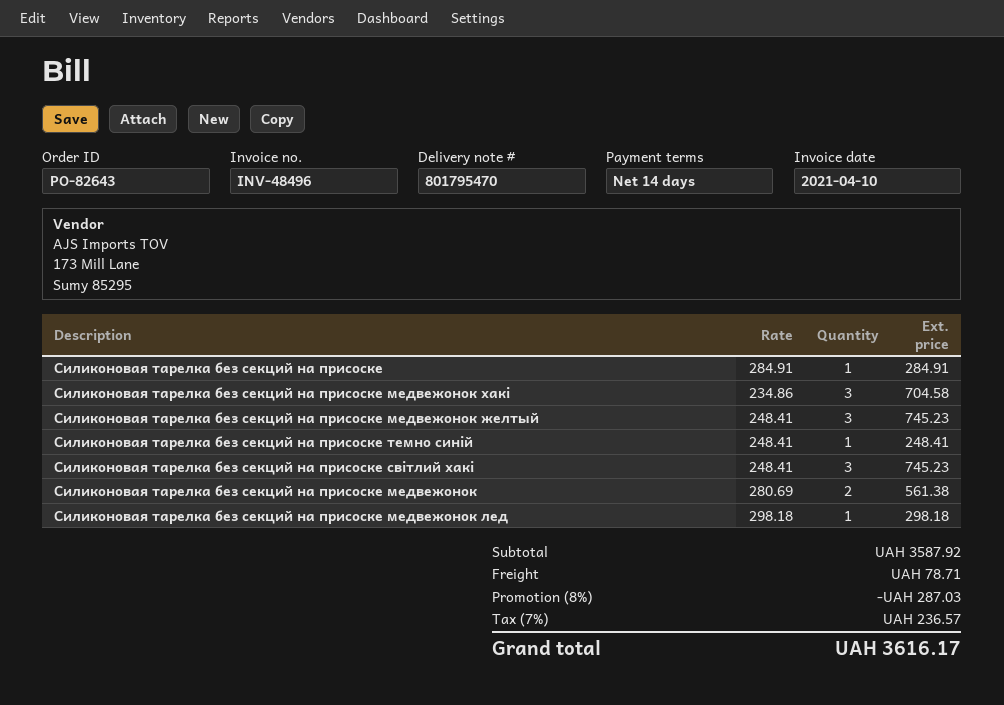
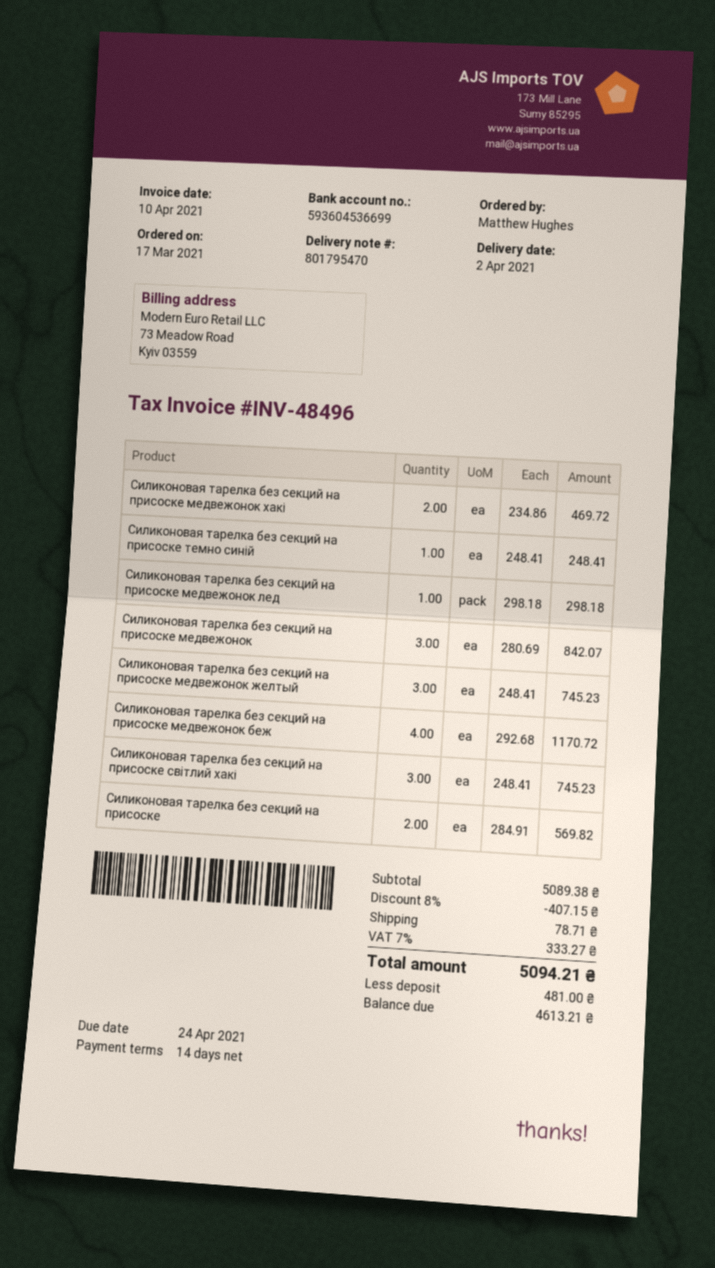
Силиконовая тарелка без секций на присоске: 1 x 284.91 = 284.91 -> 2 x 284.91 = 569.82
Силиконовая тарелка без секций на присоске медвежонок хакі: 3 x 234.86 = 704.58 -> 2 x 234.86 = 469.72
Силиконовая тарелка без секций на присоске медвежонок: 2 x 280.69 = 561.38 -> 3 x 280.69 = 842.07
Силиконовая тарелка без секций на присоске медвежонок беж: none -> 4 x 292.68 = 1170.72
subtotal: 3587.92 -> 5089.38
discount: 8% = 287.03 -> 8% = 407.15
tax: 7% = 236.57 -> 7% = 333.27
total: 3616.17 -> 5094.21

